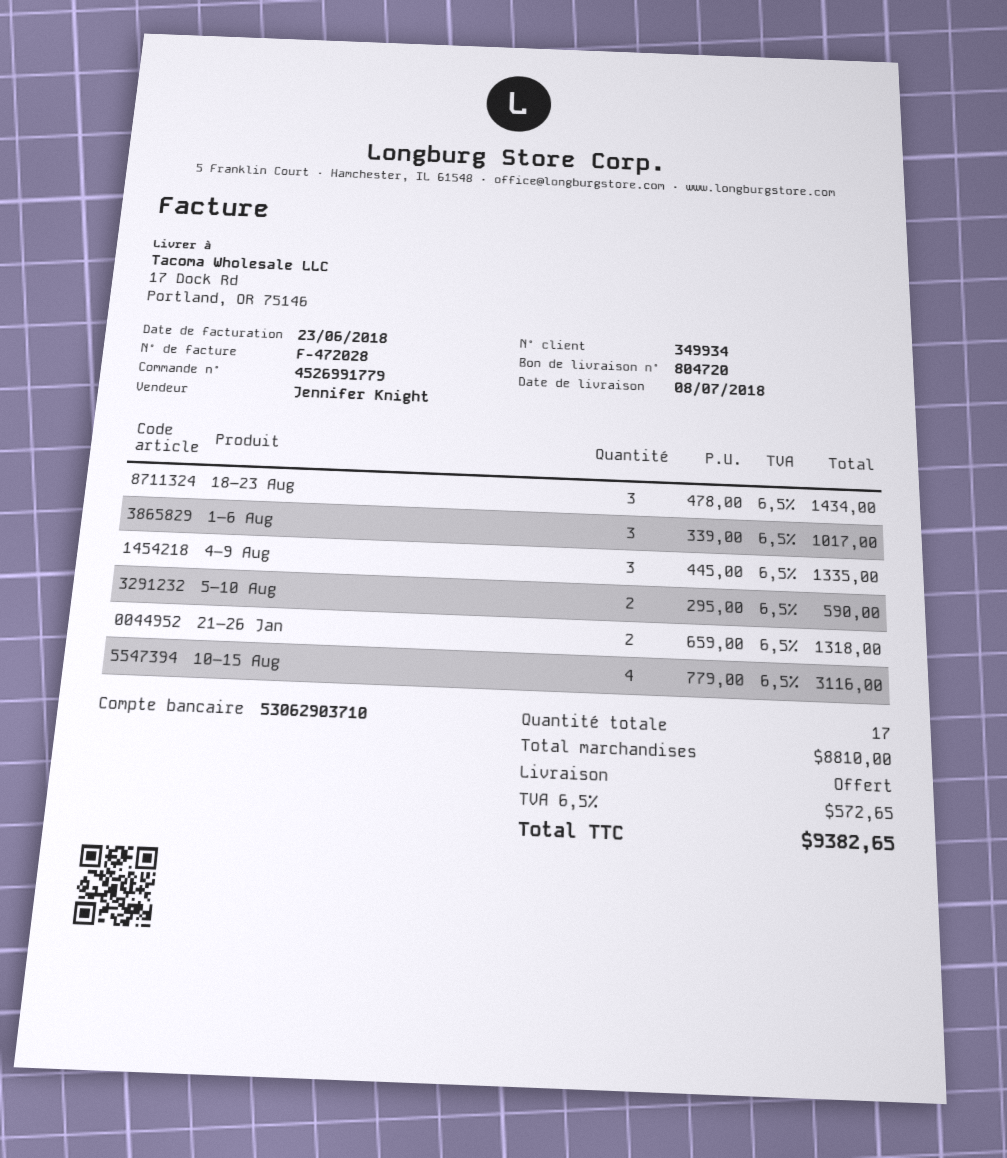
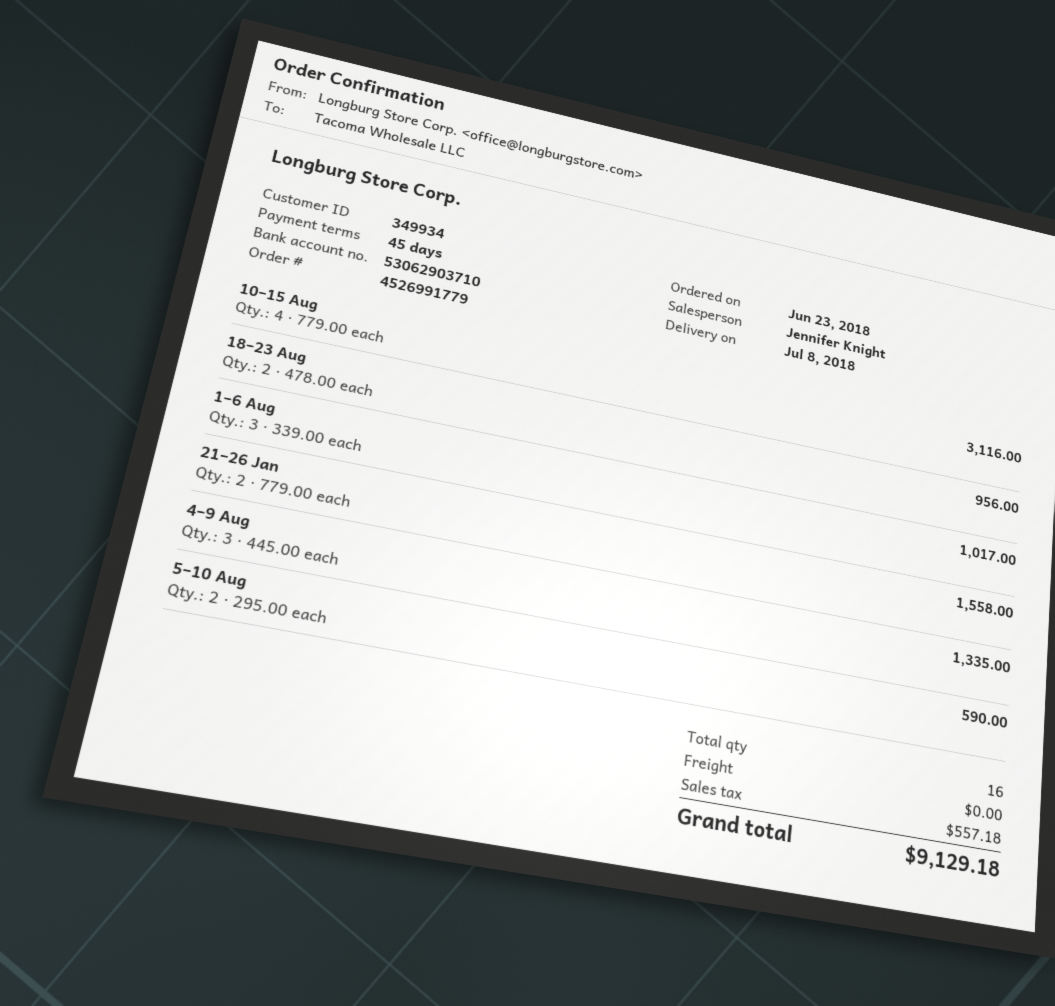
18–23 Aug: 3 x 478.00 = 1434.00 -> 2 x 478.00 = 956.00
21–26 Jan: 2 x 659.00 = 1318.00 -> 2 x 779.00 = 1558.00
total quantity: 17 -> 16
tax: 572.65 -> 557.18
total: 9382.65 -> 9129.18

